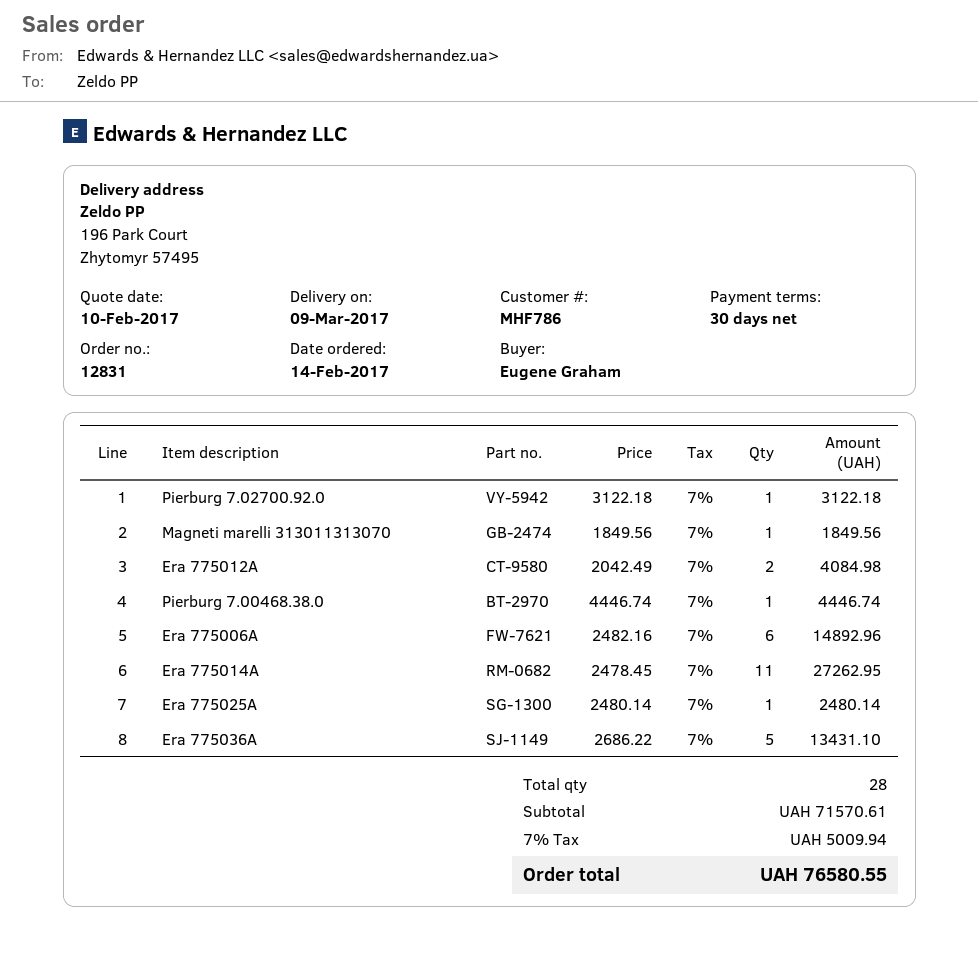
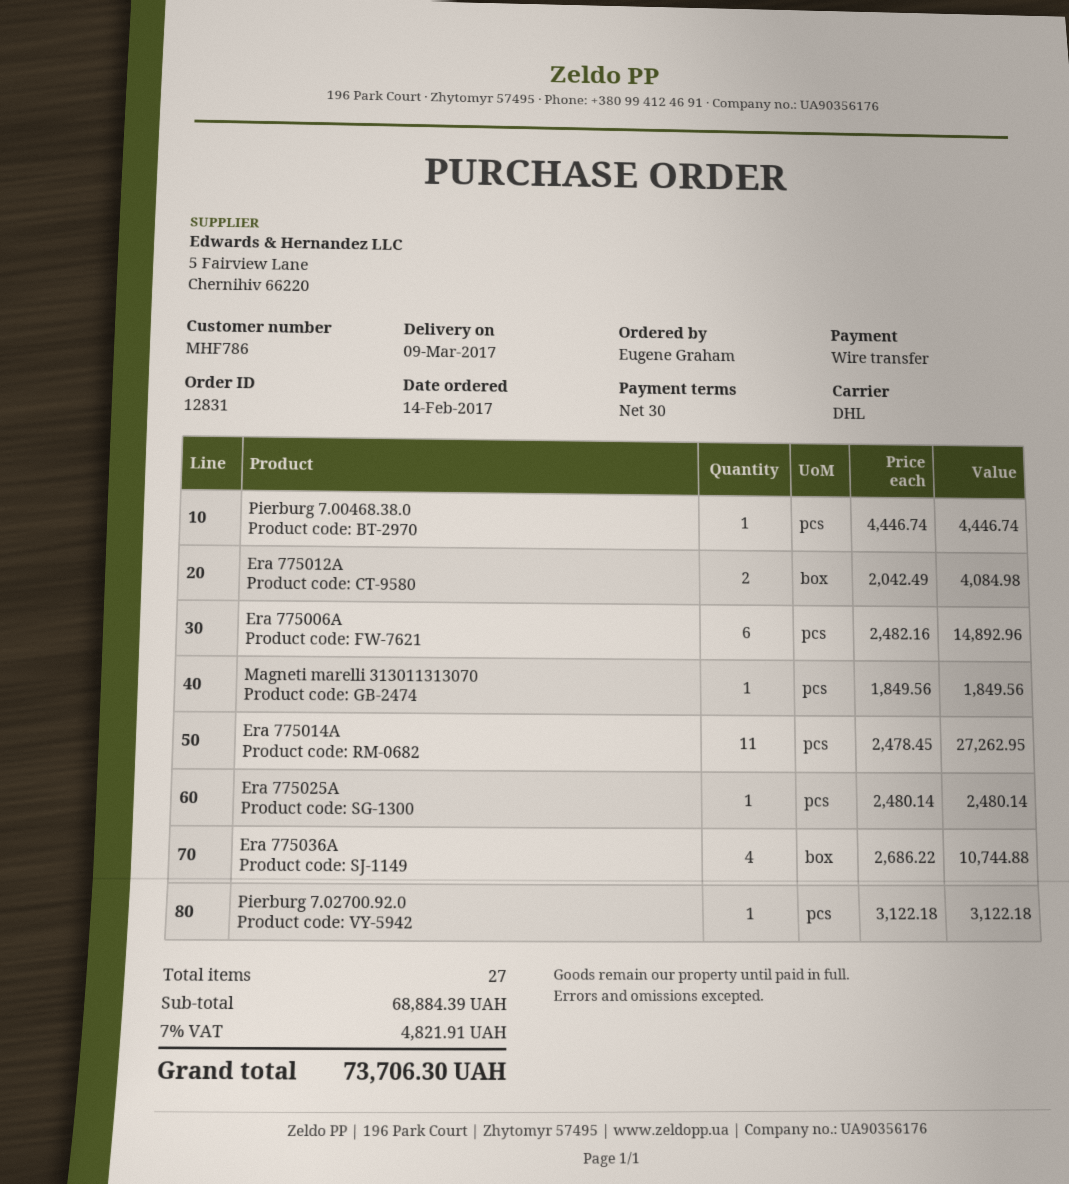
Era 775036A: 5 x 2686.22 = 13431.10 -> 4 x 2686.22 = 10744.88
total quantity: 28 -> 27
subtotal: 71570.61 -> 68884.39
tax: 7% = 5009.94 -> 7% = 4821.91
total: 76580.55 -> 73706.30

